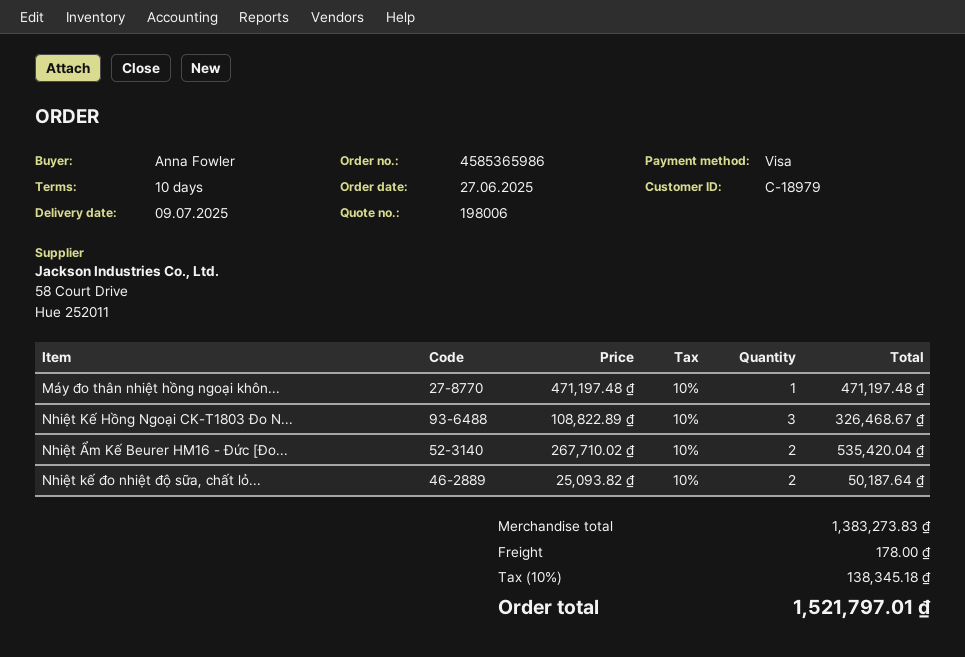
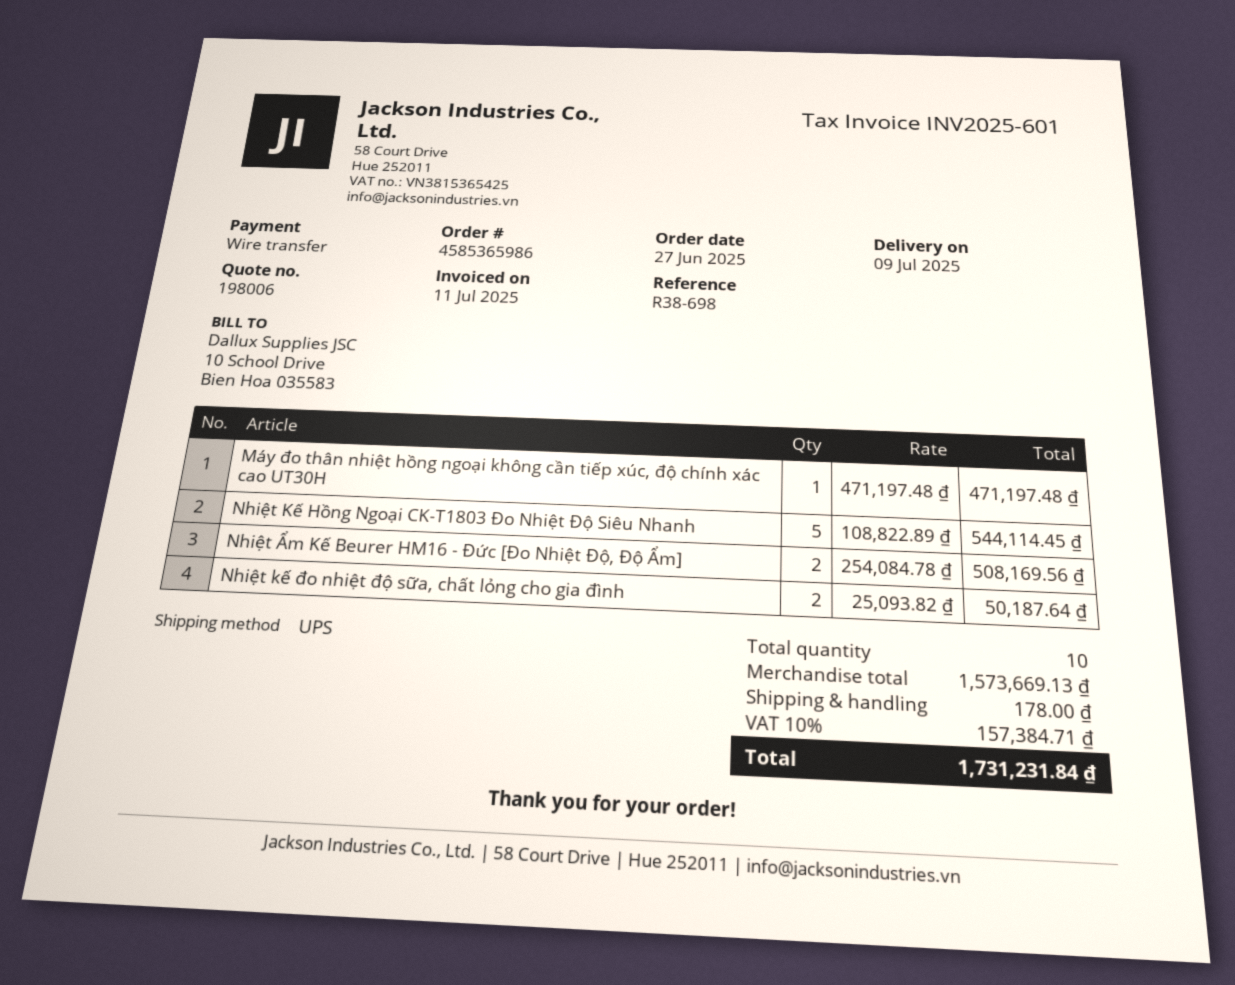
payment method: Visa -> bank transfer
Nhiệt Kế Hồng Ngoại CK-T1803 Đo N...: 3 x 108822.89 = 326468.67 -> 5 x 108822.89 = 544114.45
Nhiệt Ẩm Kế Beurer HM16 - Đức [Đo...: 2 x 267710.02 = 535420.04 -> 2 x 254084.78 = 508169.56
subtotal: 1383273.83 -> 1573669.13
tax: 10% = 138345.18 -> 10% = 157384.71
total: 1521797.01 -> 1731231.84

